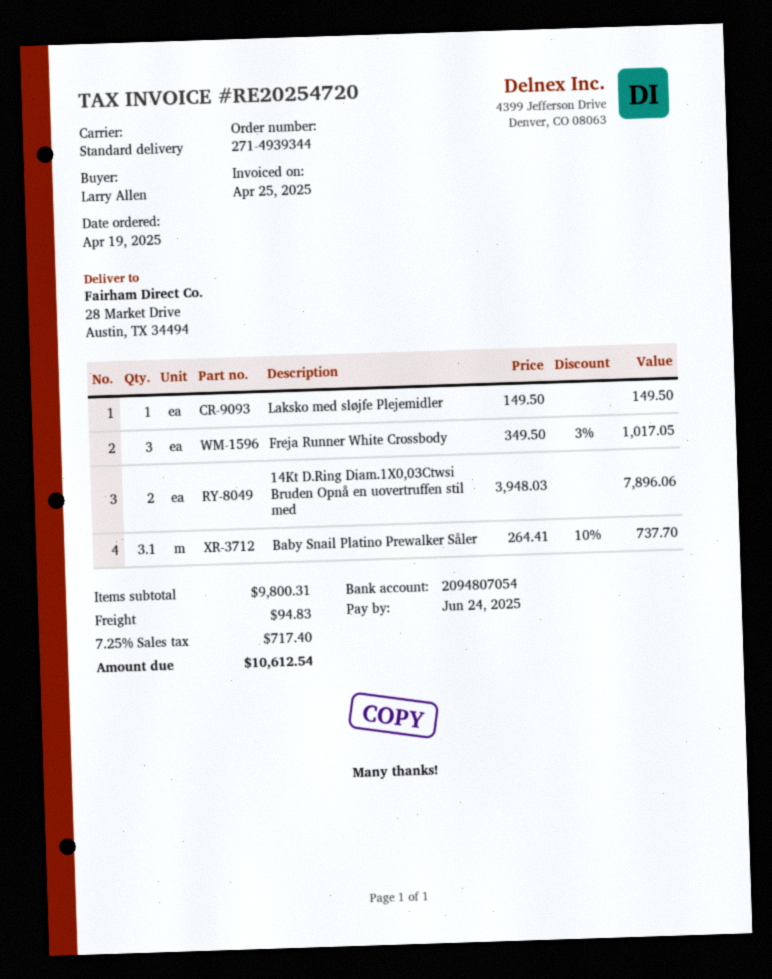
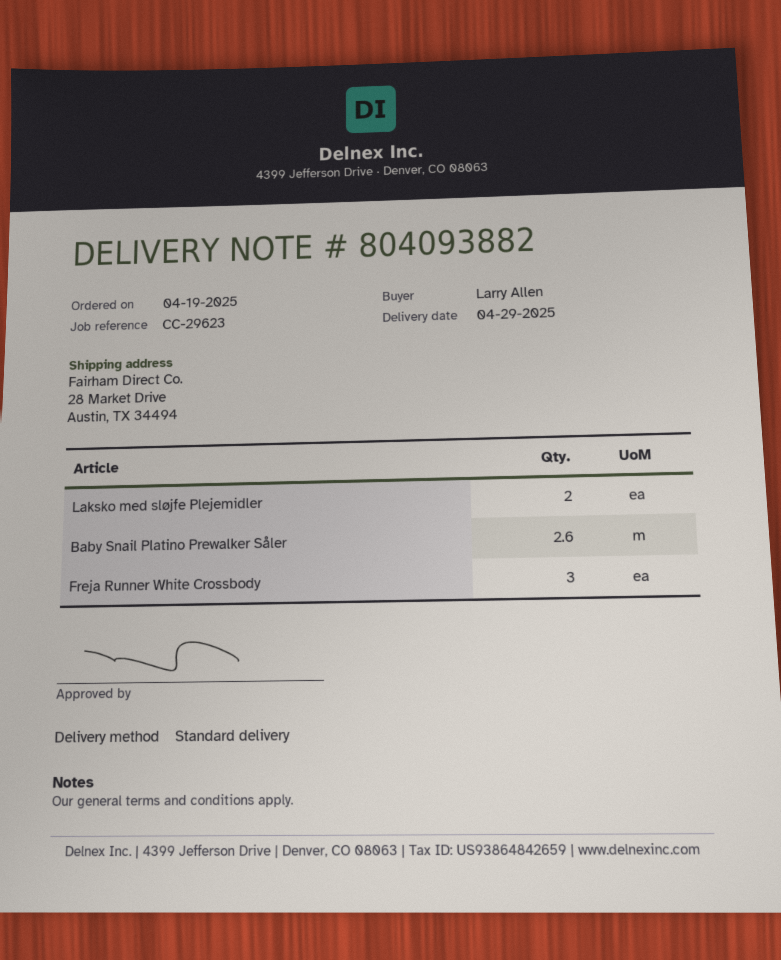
Laksko med sløjfe Plejemidler: 1 -> 2
14Kt D.Ring Diam.1X0,03Ctwsi Bruden Opnå en uovertruffen stil med: 2 -> none
Baby Snail Platino Prewalker Såler: 3.1 -> 2.6

